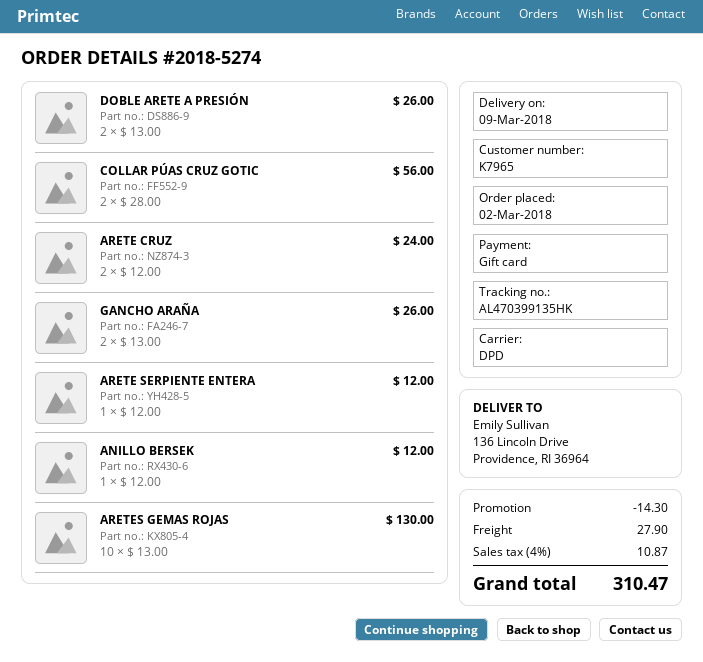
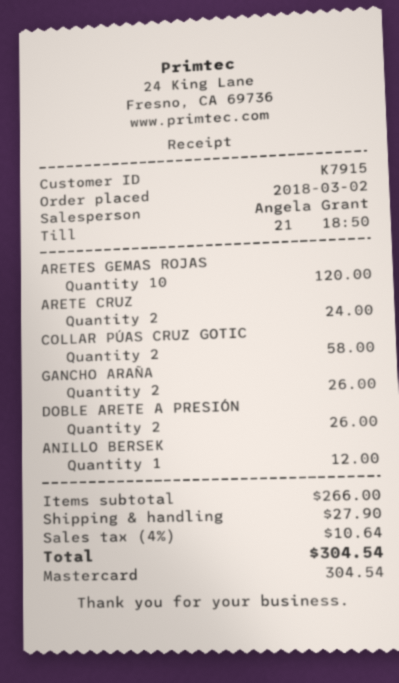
customer number: K7965 -> K7915
payment method: gift card -> Mastercard
COLLAR PÚAS CRUZ GOTIC: 2 for 56.00 -> 2 for 58.00
ARETE SERPIENTE ENTERA: 1 for 12.00 -> none
ARETES GEMAS ROJAS: 10 for 130.00 -> 10 for 120.00
discount: 14.30 -> none
tax: 4% = 10.87 -> 4% = 10.64
total: 310.47 -> 304.54

